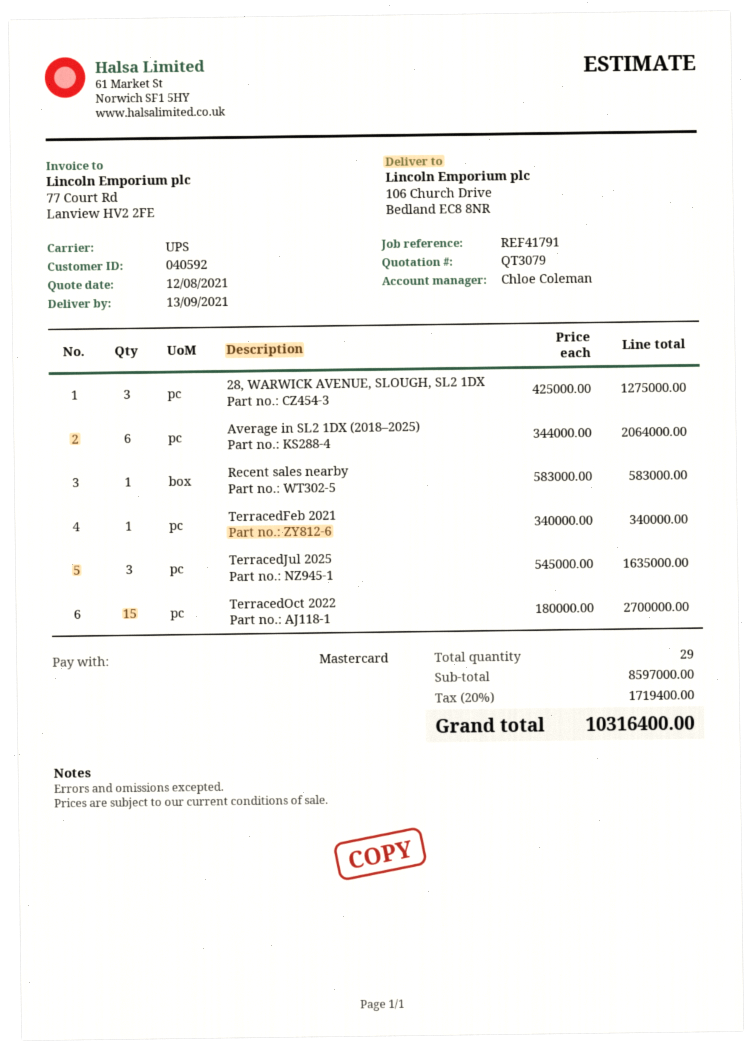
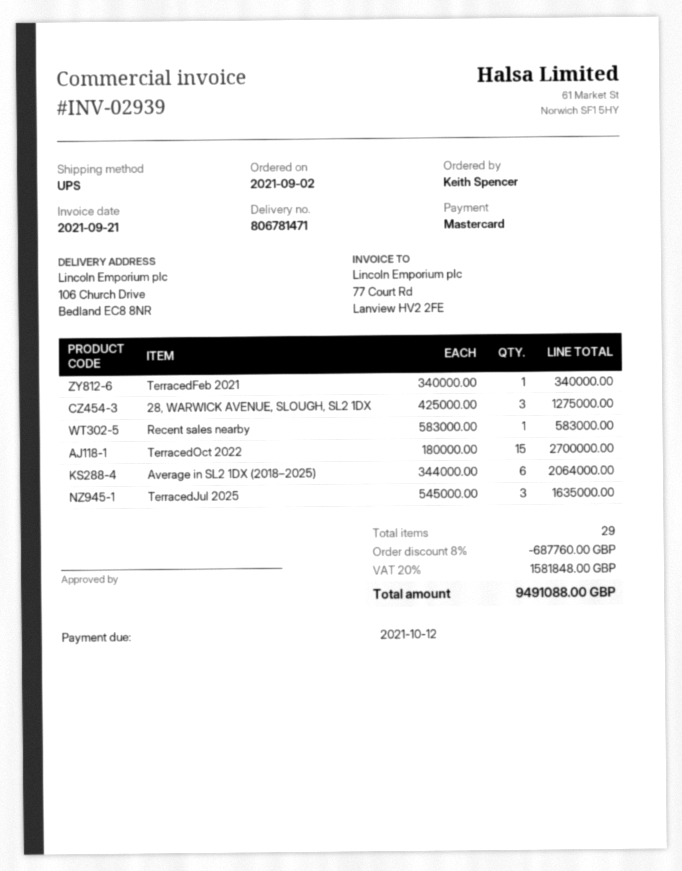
discount: none -> 8% = 687760.00
tax: 20% = 1719400.00 -> 20% = 1581848.00
total: 10316400.00 -> 9491088.00

